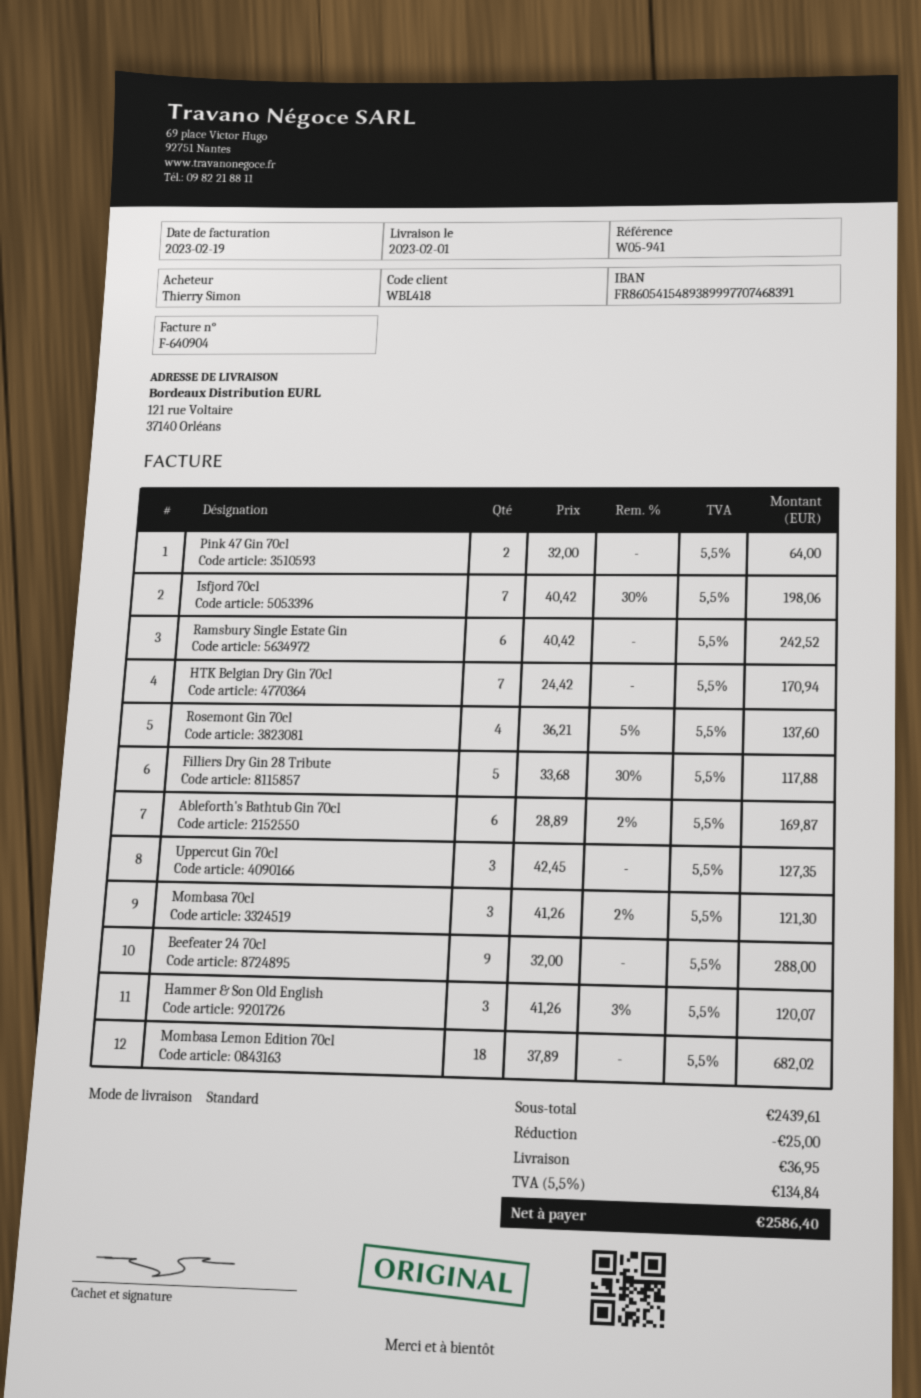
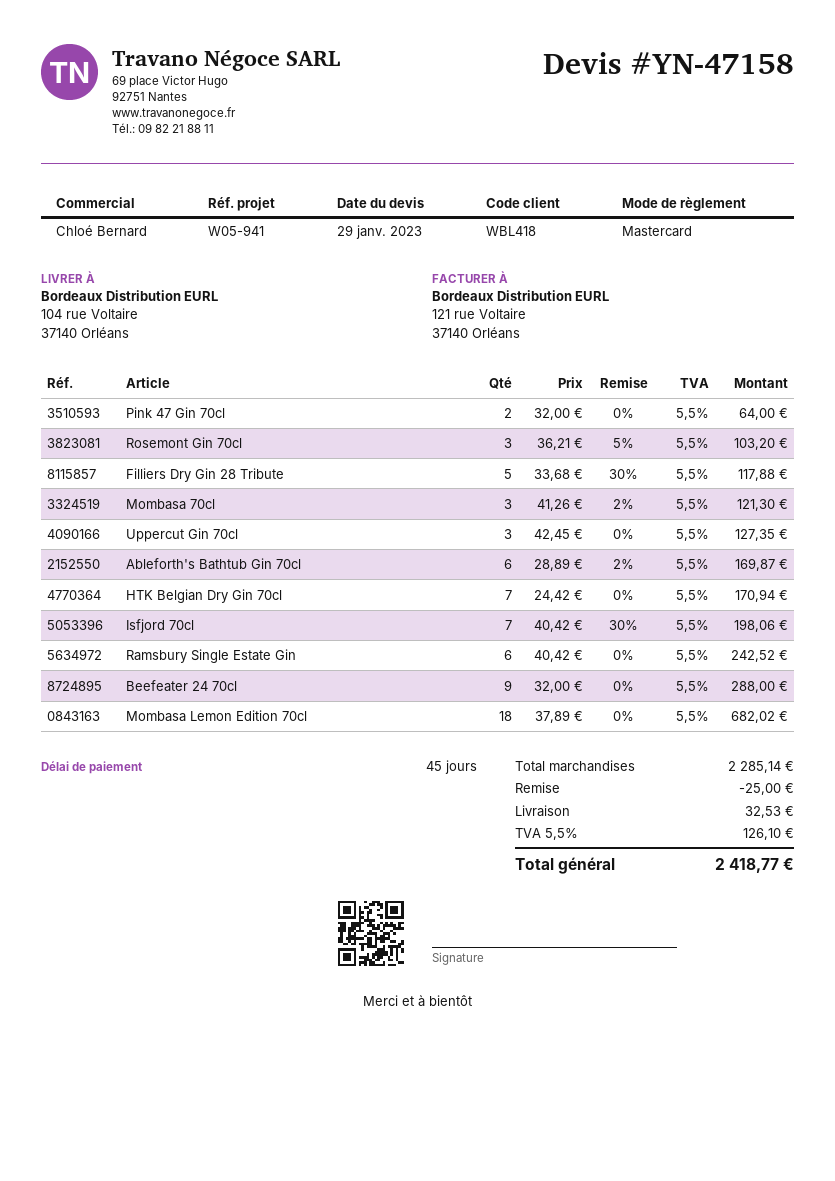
ship to: 121 rue Voltaire, 37140 Orléans -> 104 rue Voltaire, 37140 Orléans
Rosemont Gin 70cl: 4 x 36.21 - 5% = 137.60 -> 3 x 36.21 - 5% = 103.20
Hammer & Son Old English: 3 x 41.26 - 3% = 120.07 -> none
subtotal: 2439.61 -> 2285.14
shipping: 36.95 -> 32.53
tax: 5.5% = 134.84 -> 5.5% = 126.10
total: 2586.40 -> 2418.77

